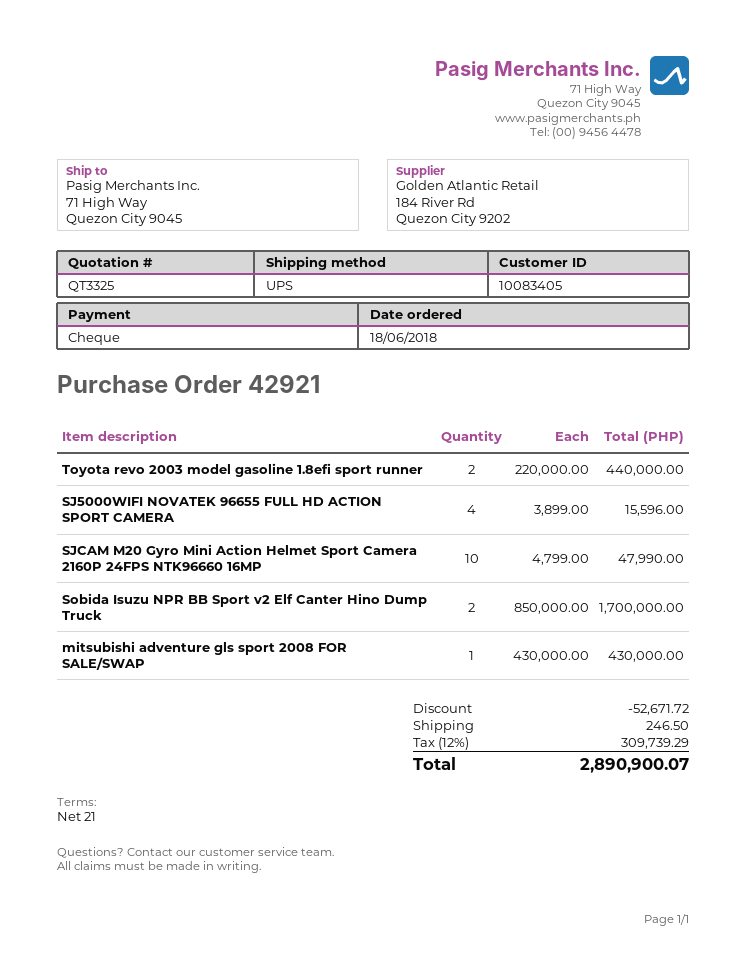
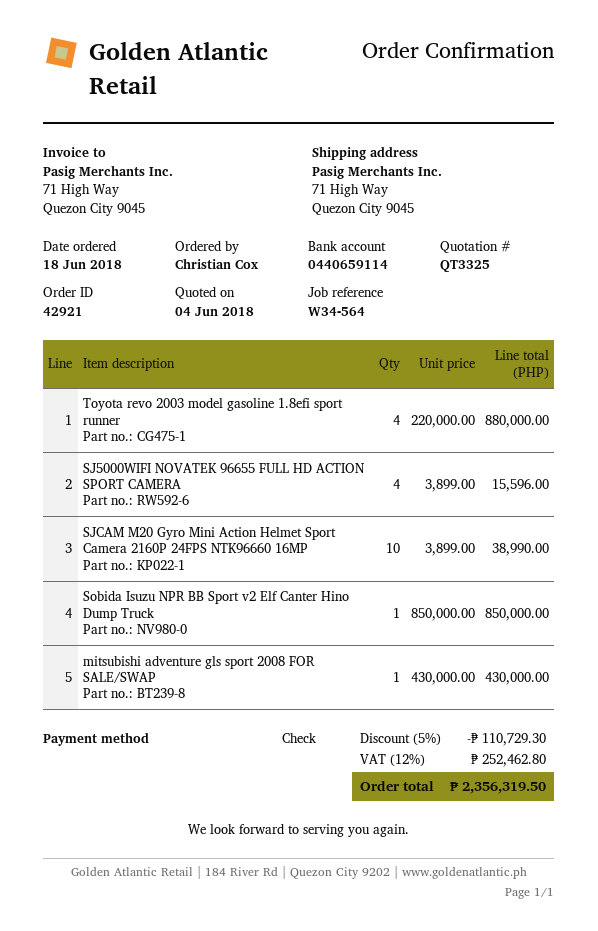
Toyota revo 2003 model gasoline 1.8efi sport runner: 2 x 220000.00 = 440000.00 -> 4 x 220000.00 = 880000.00
SJCAM M20 Gyro Mini Action Helmet Sport Camera 2160P 24FPS NTK96660 16MP: 10 x 4799.00 = 47990.00 -> 10 x 3899.00 = 38990.00
Sobida Isuzu NPR BB Sport v2 Elf Canter Hino Dump Truck: 2 x 850000.00 = 1700000.00 -> 1 x 850000.00 = 850000.00
discount: 52671.72 -> 110729.30
shipping: 246.50 -> none
tax: 12% = 309739.29 -> 12% = 252462.80
total: 2890900.07 -> 2356319.50

